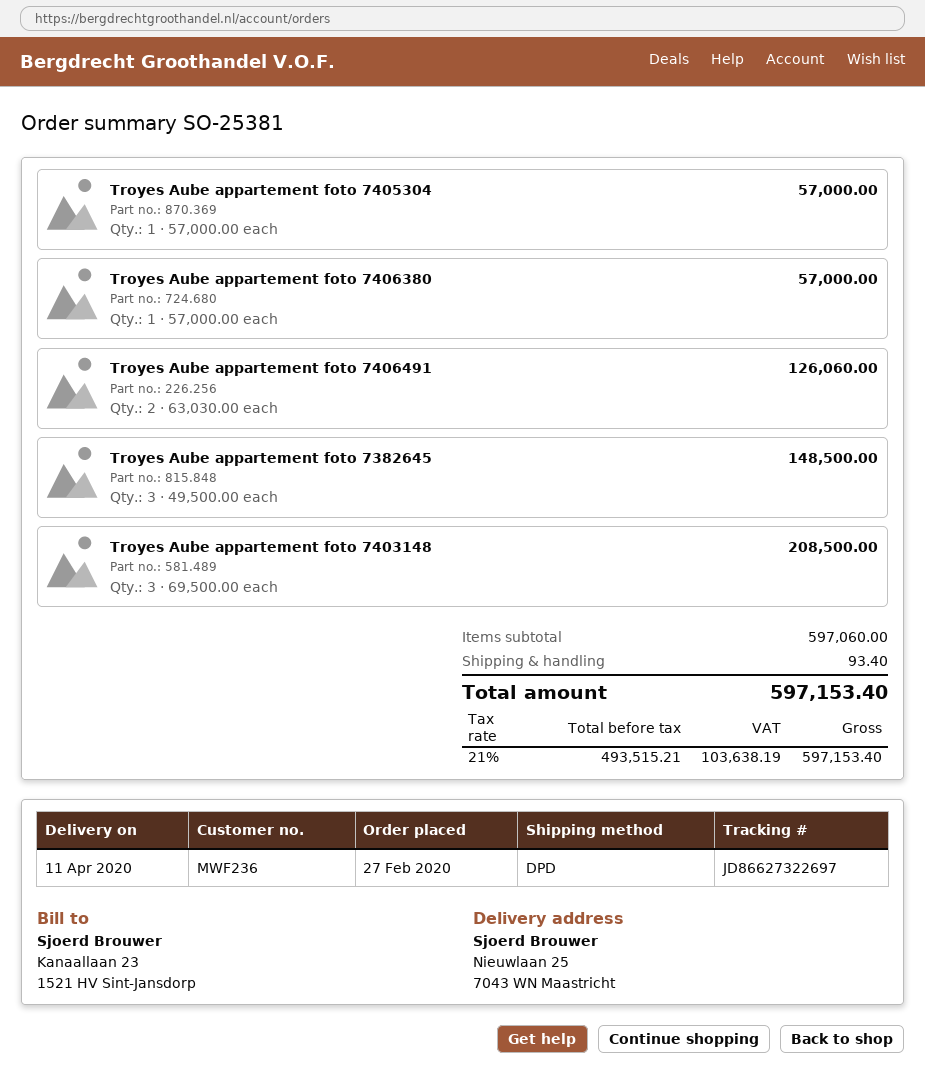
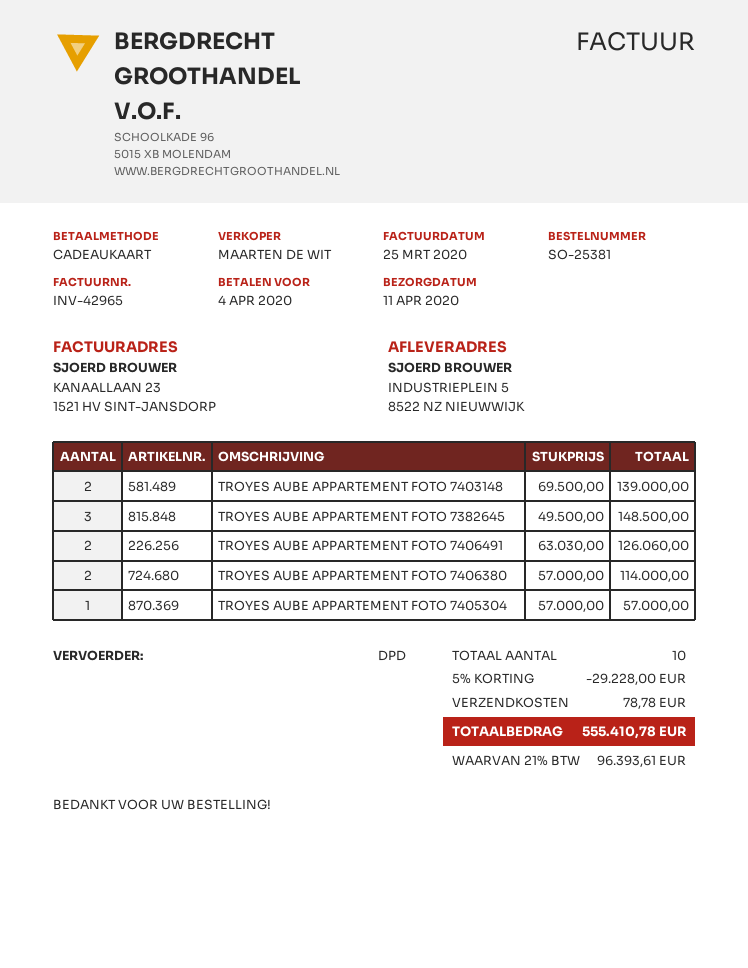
ship to: Nieuwlaan 25, 7043 WN Maastricht -> INDUSTRIEPLEIN 5, 8522 NZ NIEUWWIJK
Troyes Aube appartement foto 7406380: 1 x 57000.00 = 57000.00 -> 2 x 57000.00 = 114000.00
Troyes Aube appartement foto 7403148: 3 x 69500.00 = 208500.00 -> 2 x 69500.00 = 139000.00
discount: none -> 5% = 29228.00
shipping: 93.40 -> 78.78
tax: 21% = 103638.19 -> 21% = 96393.61
total: 597153.40 -> 555410.78

